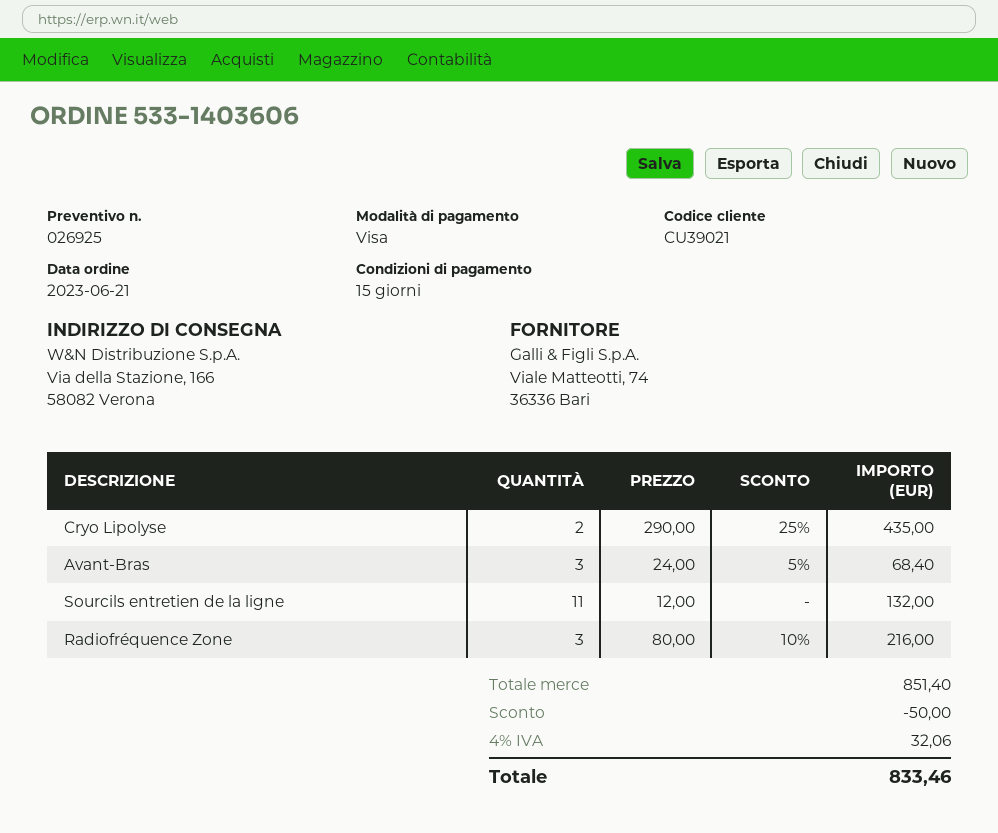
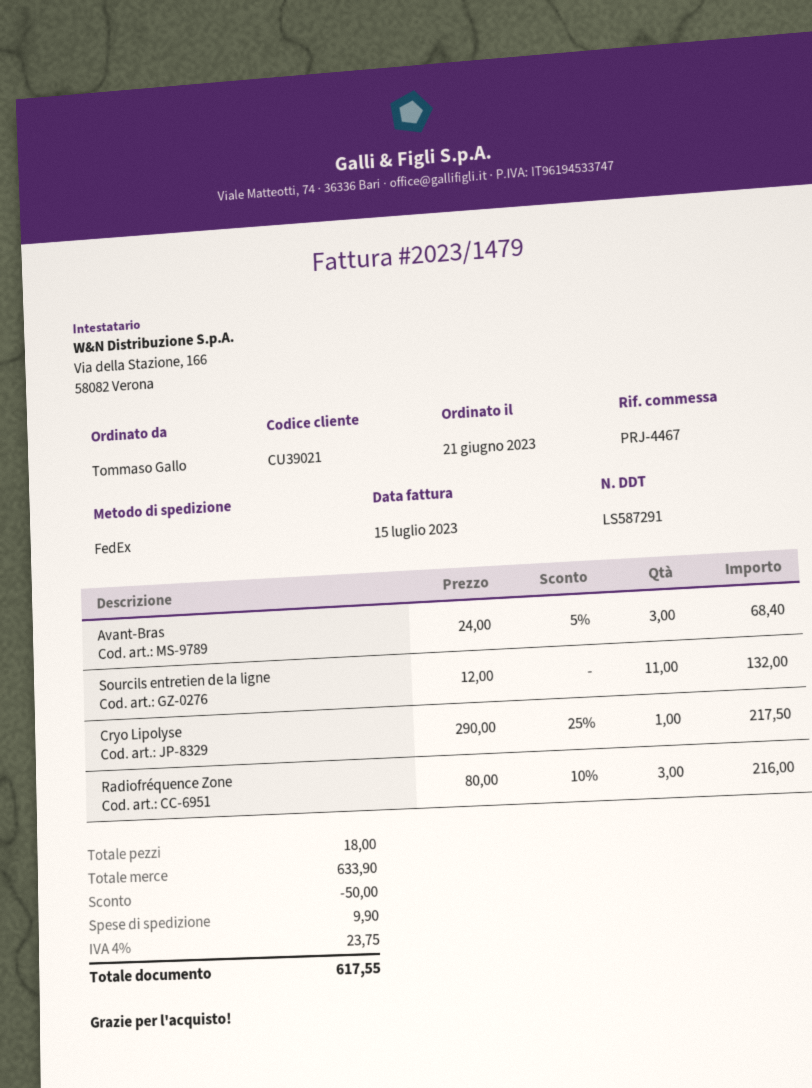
Cryo Lipolyse: 2 x 290.00 - 25% = 435.00 -> 1 x 290.00 - 25% = 217.50
subtotal: 851.40 -> 633.90
shipping: none -> 9.90
tax: 4% = 32.06 -> 4% = 23.75
total: 833.46 -> 617.55

